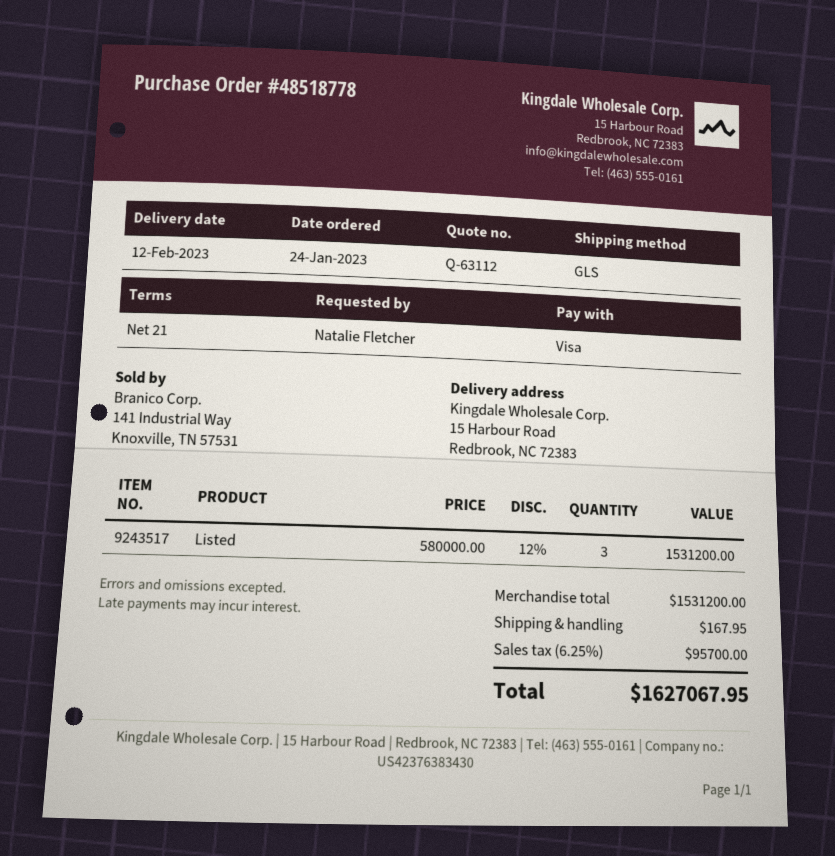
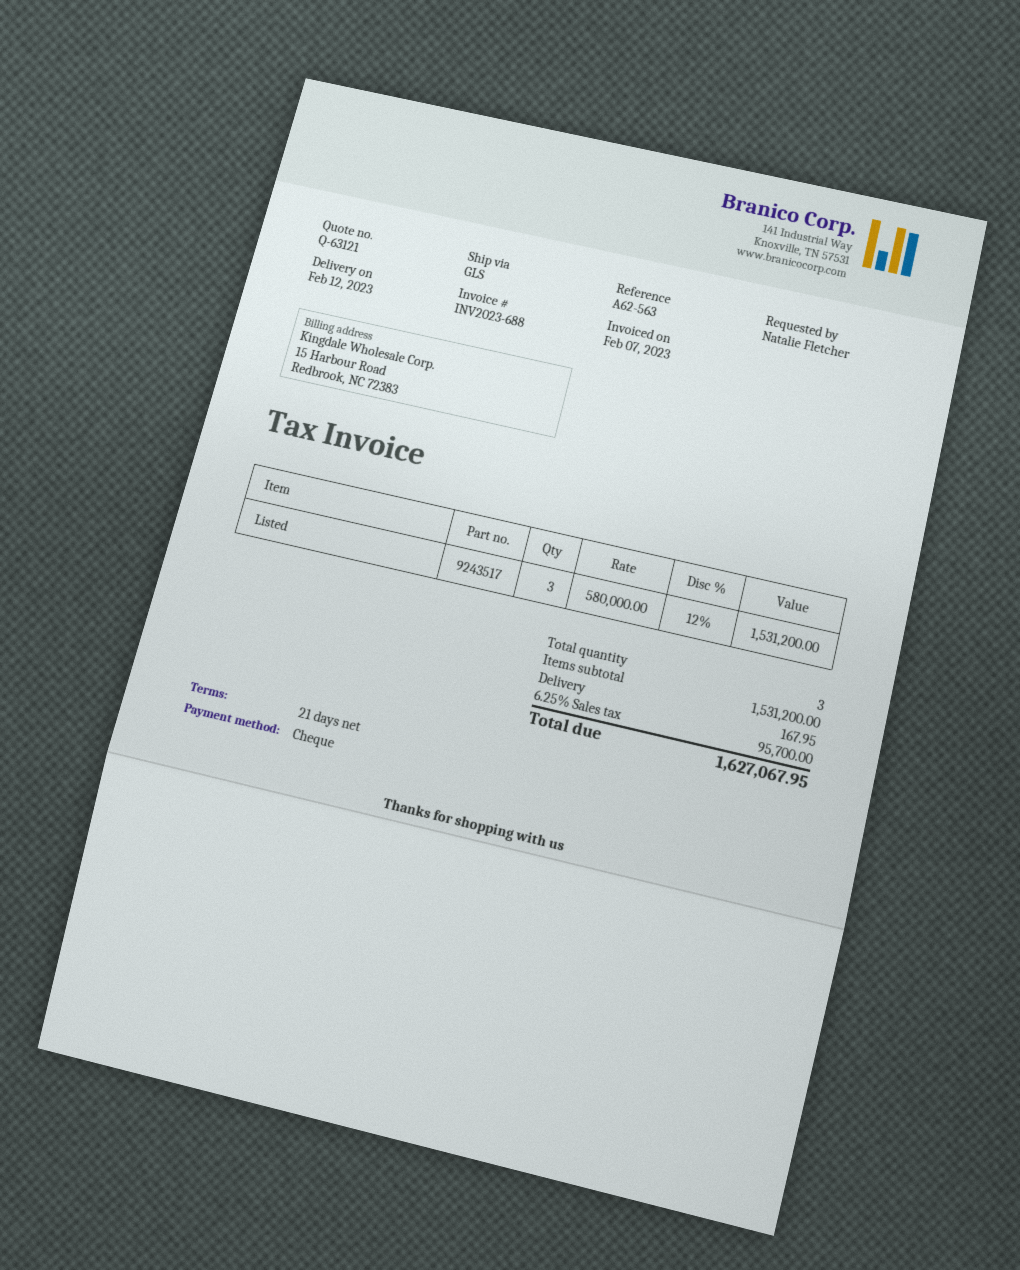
quote number: Q-63112 -> Q-63121
payment method: Visa -> cheque

